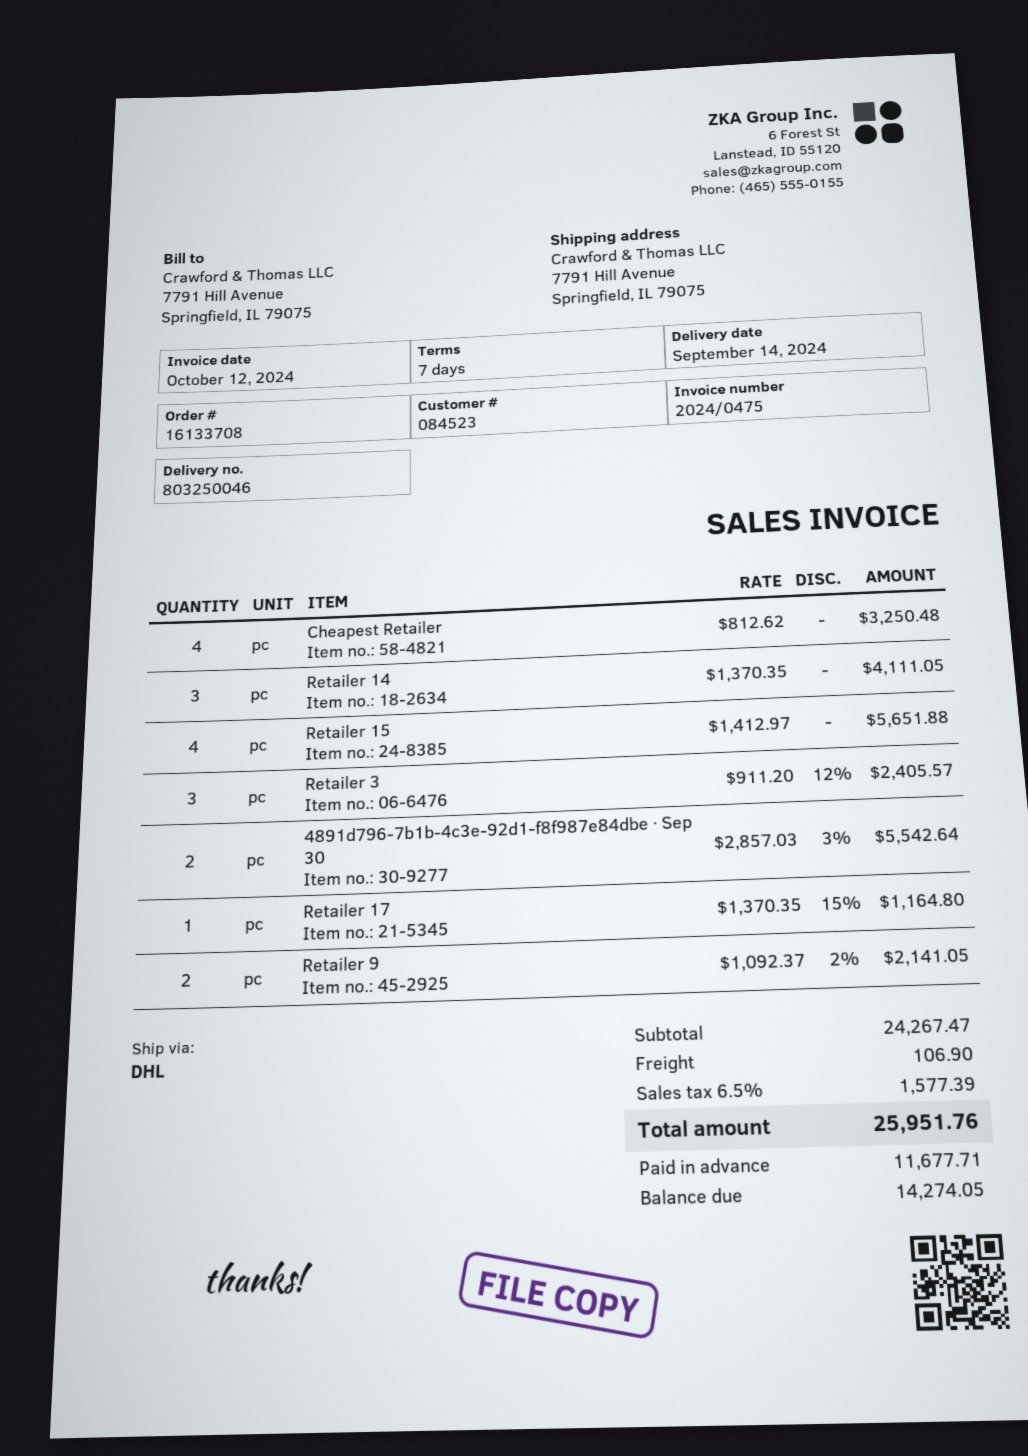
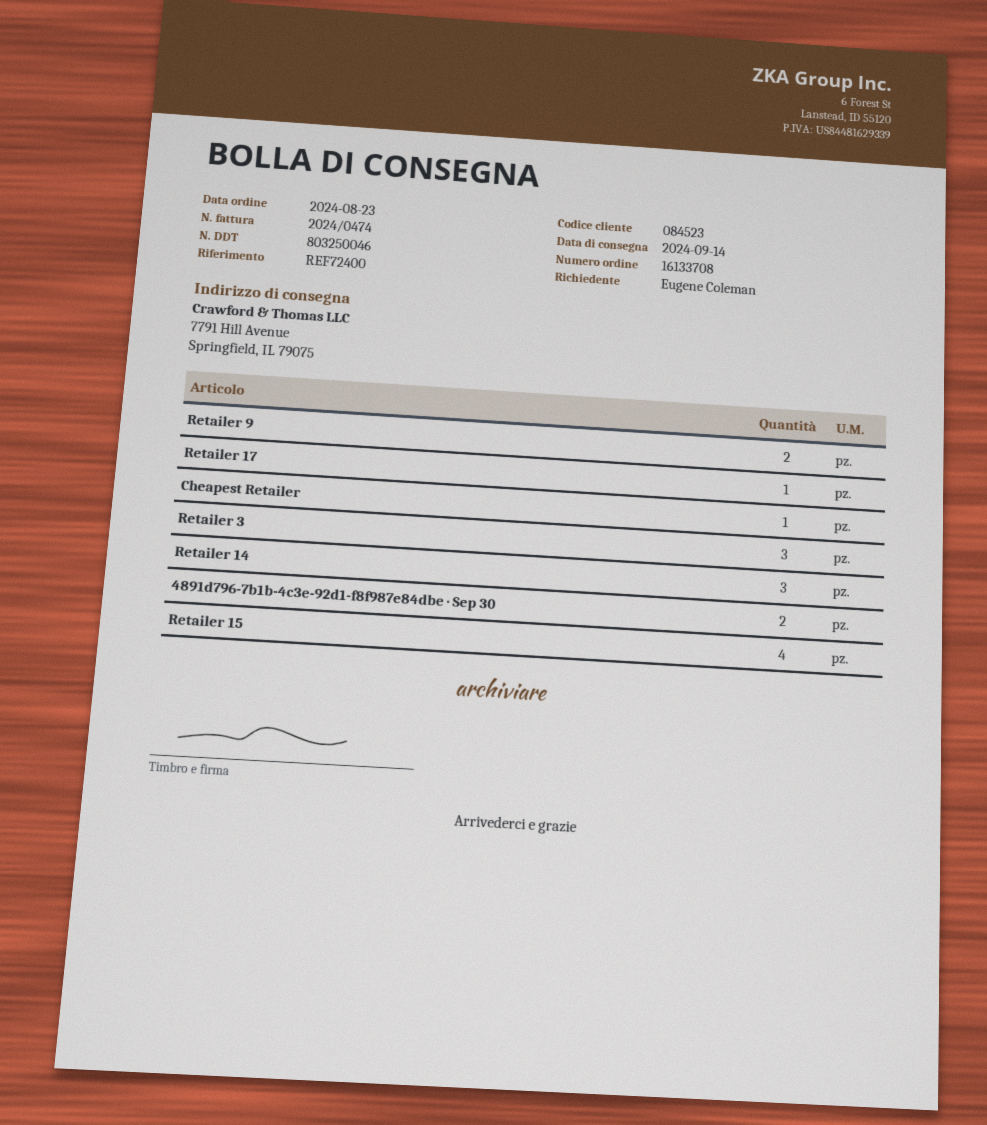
invoice number: 2024/0475 -> 2024/0474
Cheapest Retailer: 4 -> 1

